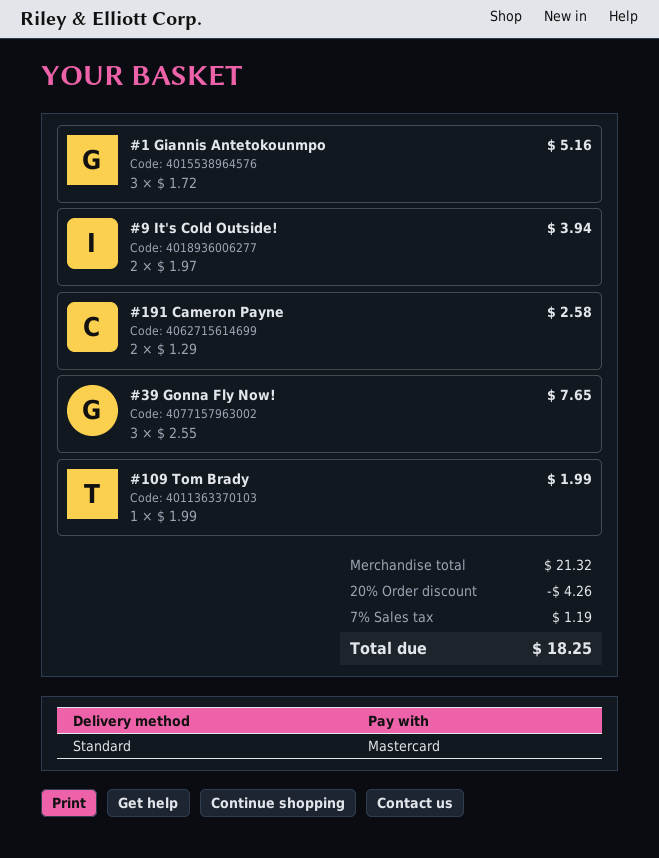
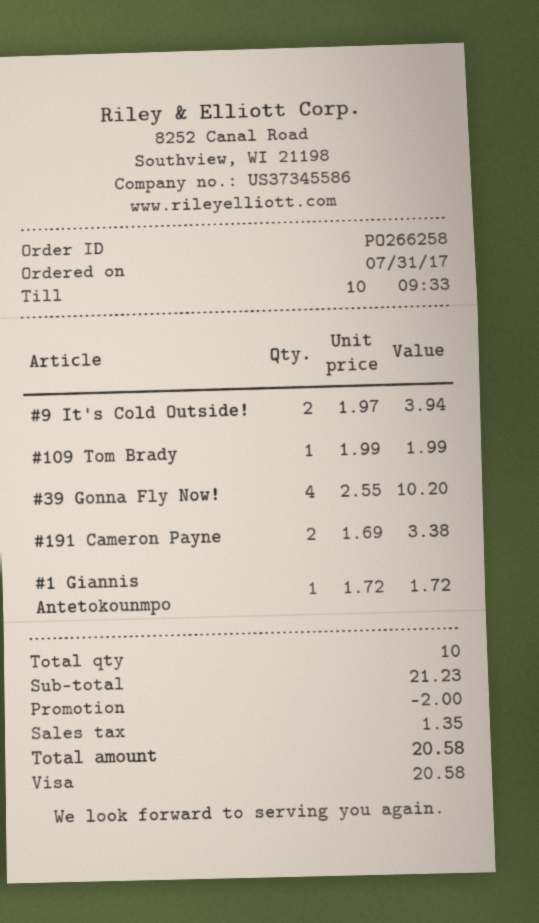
payment method: Mastercard -> Visa
#1 Giannis Antetokounmpo: 3 x 1.72 = 5.16 -> 1 x 1.72 = 1.72
#191 Cameron Payne: 2 x 1.29 = 2.58 -> 2 x 1.69 = 3.38
#39 Gonna Fly Now!: 3 x 2.55 = 7.65 -> 4 x 2.55 = 10.20
subtotal: 21.32 -> 21.23
discount: 4.26 -> 2.00
tax: 1.19 -> 1.35
total: 18.25 -> 20.58

